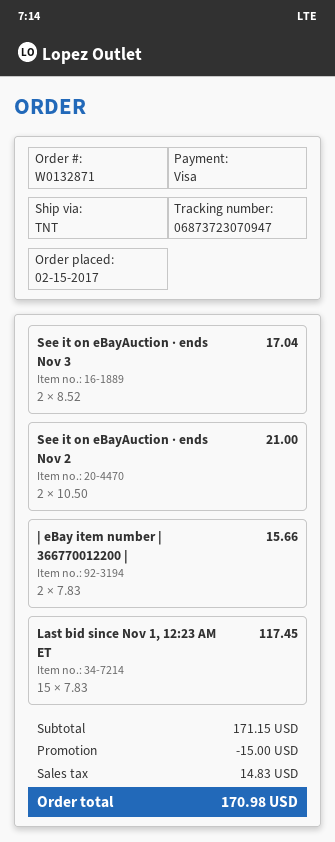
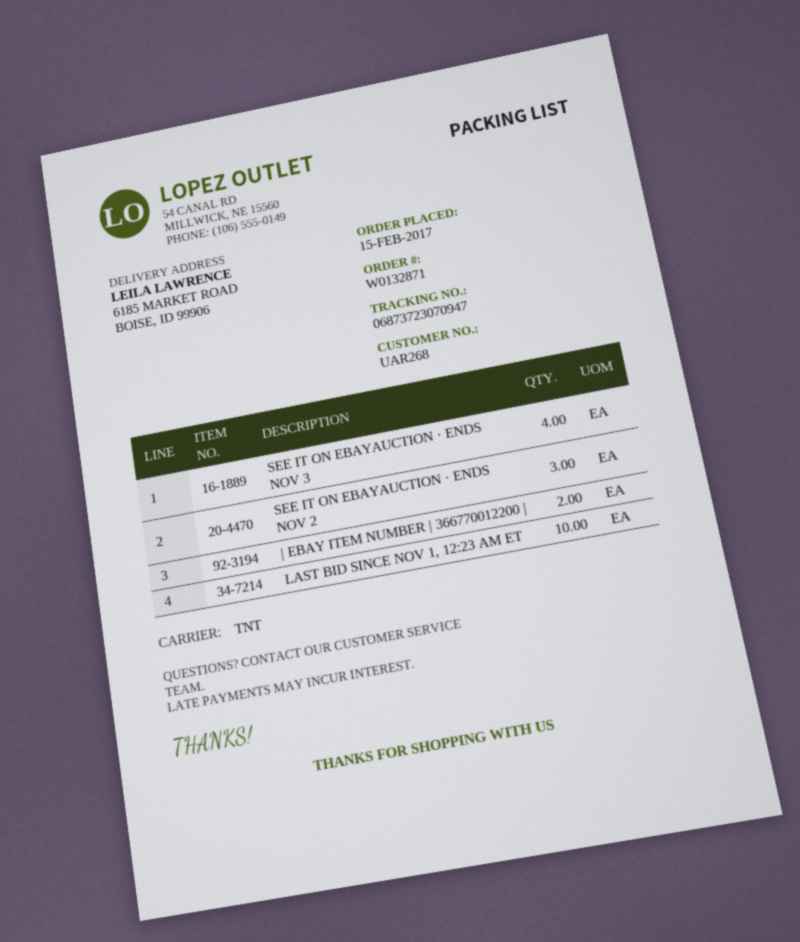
See it on eBayAuction · ends Nov 3: 2 -> 4
See it on eBayAuction · ends Nov 2: 2 -> 3
Last bid since Nov 1, 12:23 AM ET: 15 -> 10

